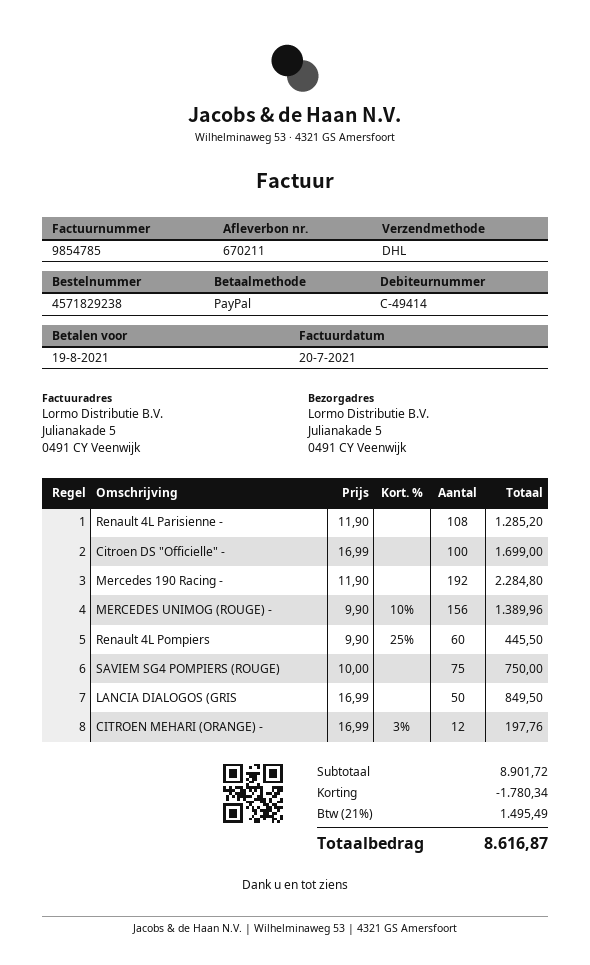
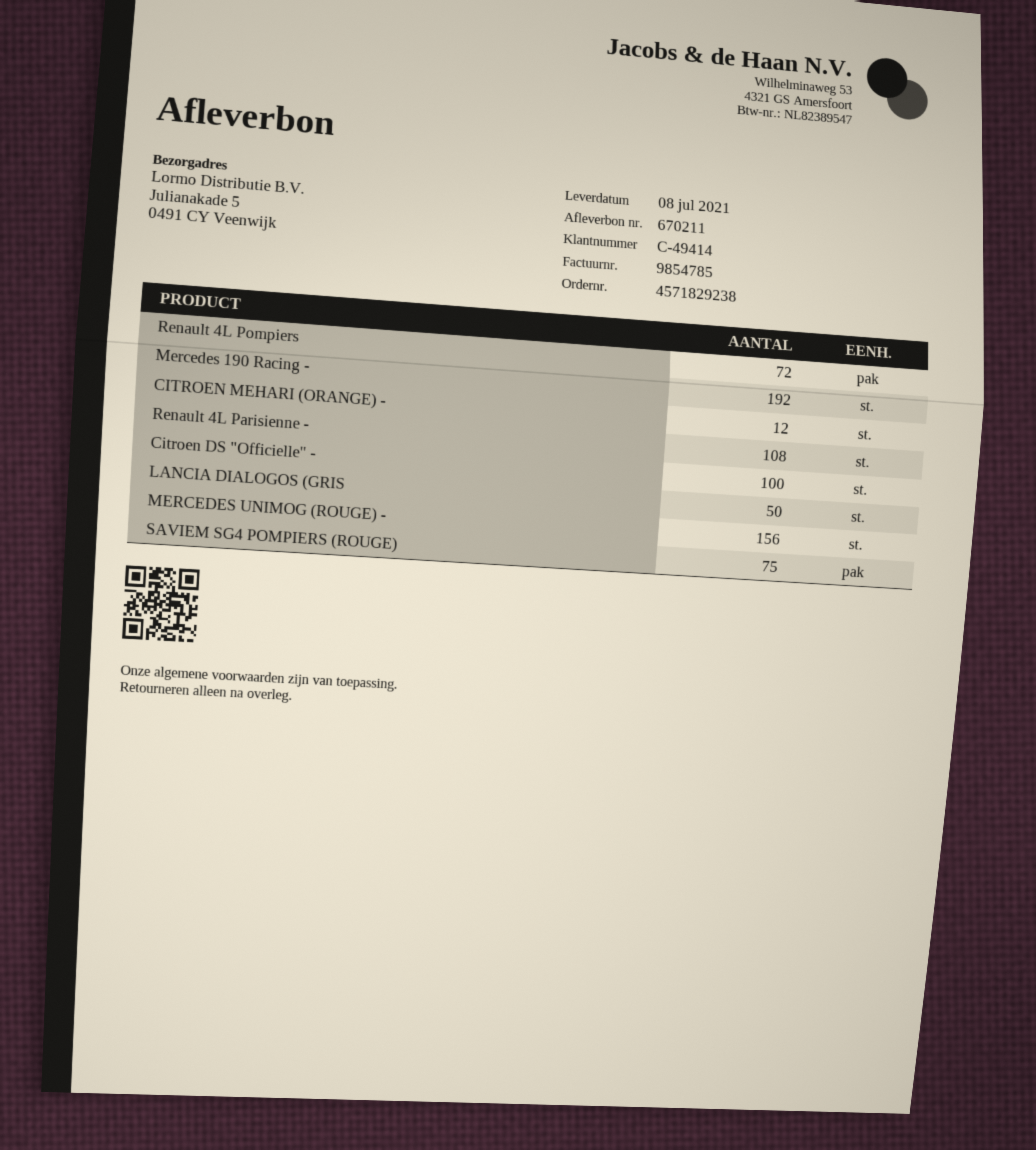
Renault 4L Pompiers: 60 -> 72

